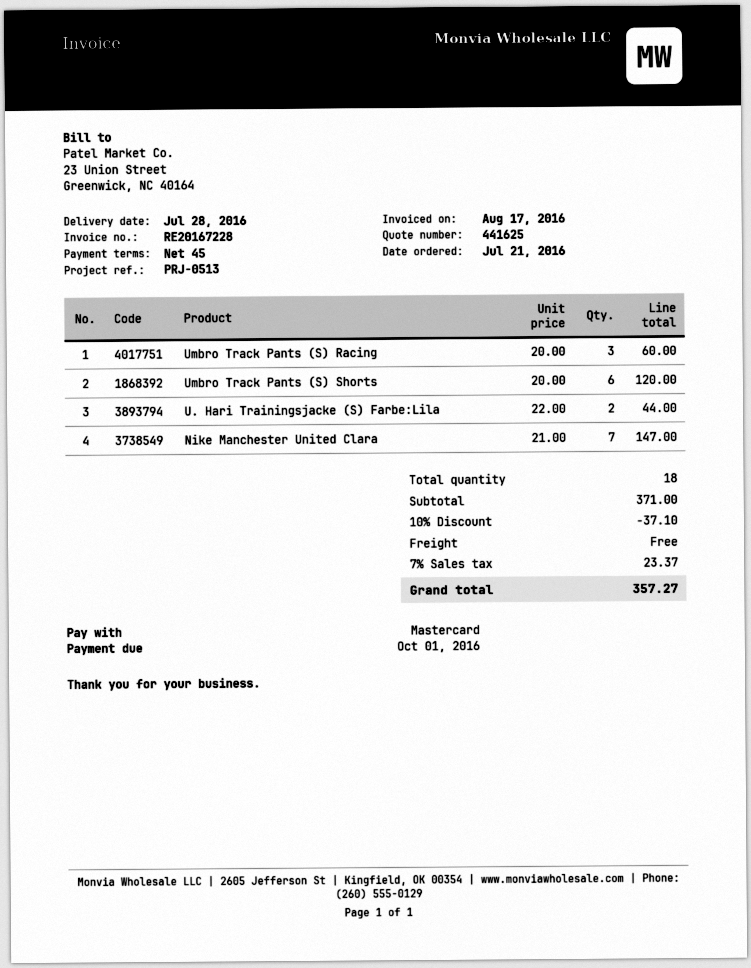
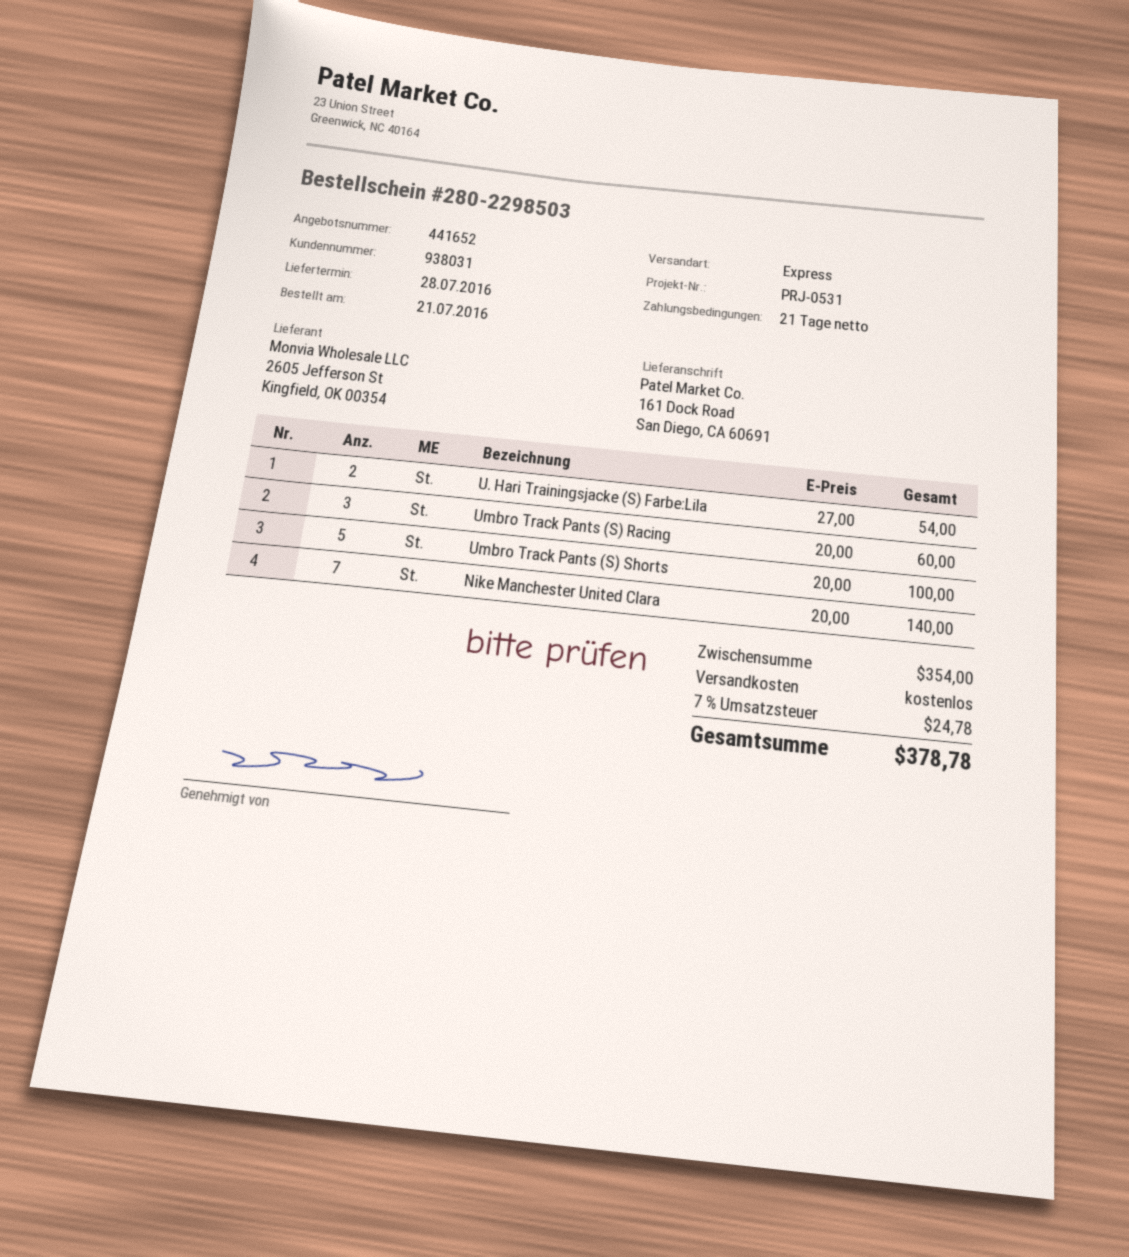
quote number: 441625 -> 441652
payment terms: 45 days -> 21 days
reference: PRJ-0513 -> PRJ-0531
Umbro Track Pants (S) Shorts: 6 x 20.00 = 120.00 -> 5 x 20.00 = 100.00
U. Hari Trainingsjacke (S) Farbe:Lila: 2 x 22.00 = 44.00 -> 2 x 27.00 = 54.00
Nike Manchester United Clara: 7 x 21.00 = 147.00 -> 7 x 20.00 = 140.00
subtotal: 371.00 -> 354.00
discount: 10% = 37.10 -> none
tax: 7% = 23.37 -> 7% = 24.78
total: 357.27 -> 378.78

